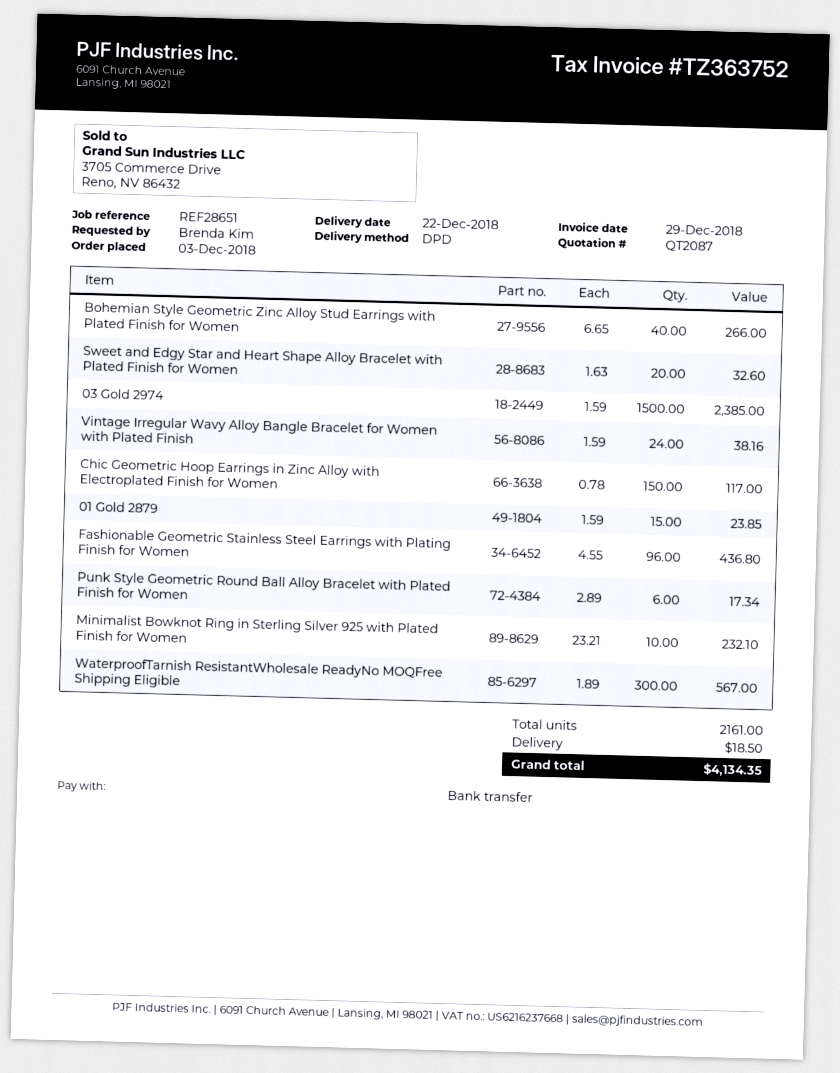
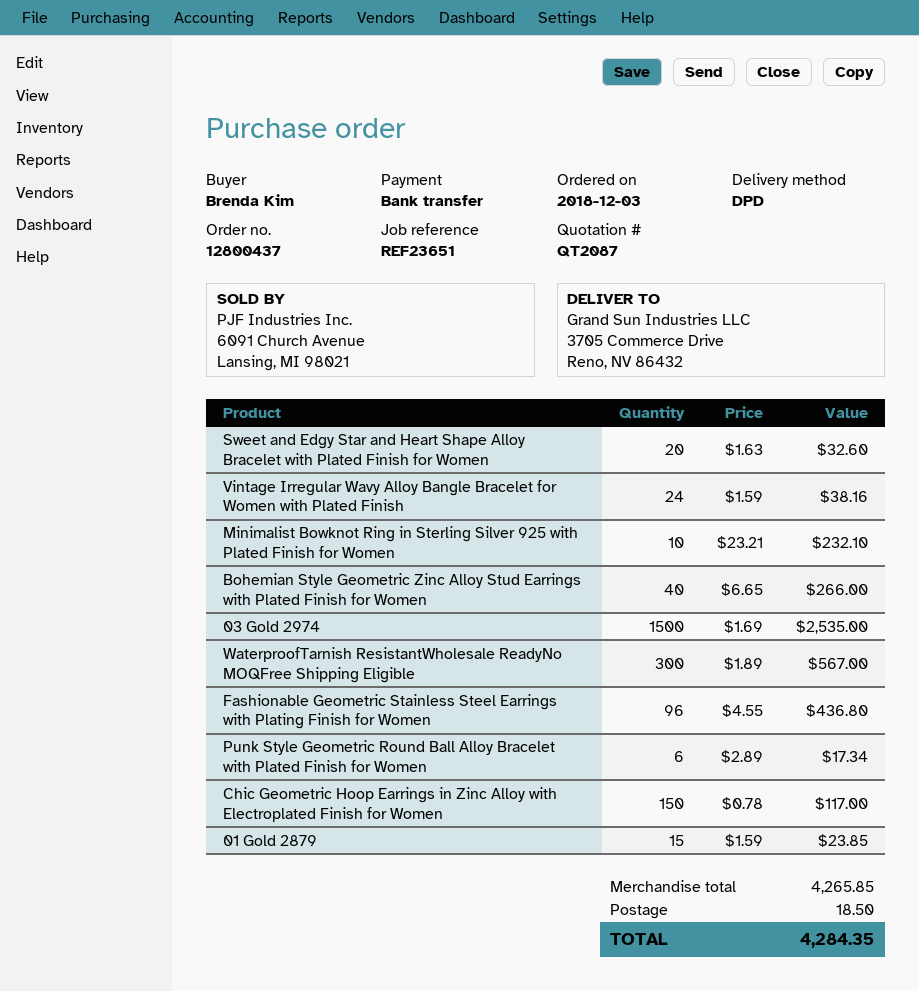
reference: REF28651 -> REF23651
03 Gold 2974: 1500 x 1.59 = 2385.00 -> 1500 x 1.69 = 2535.00
total: 4134.35 -> 4284.35

